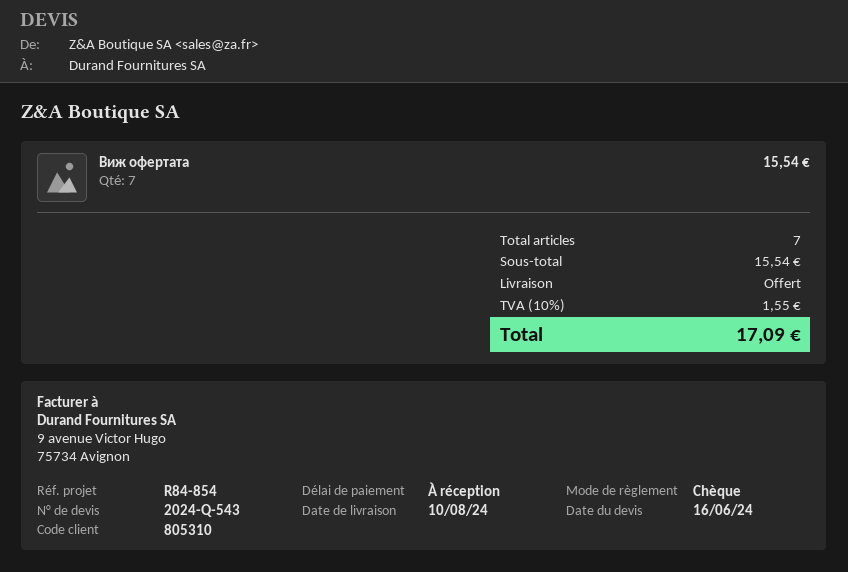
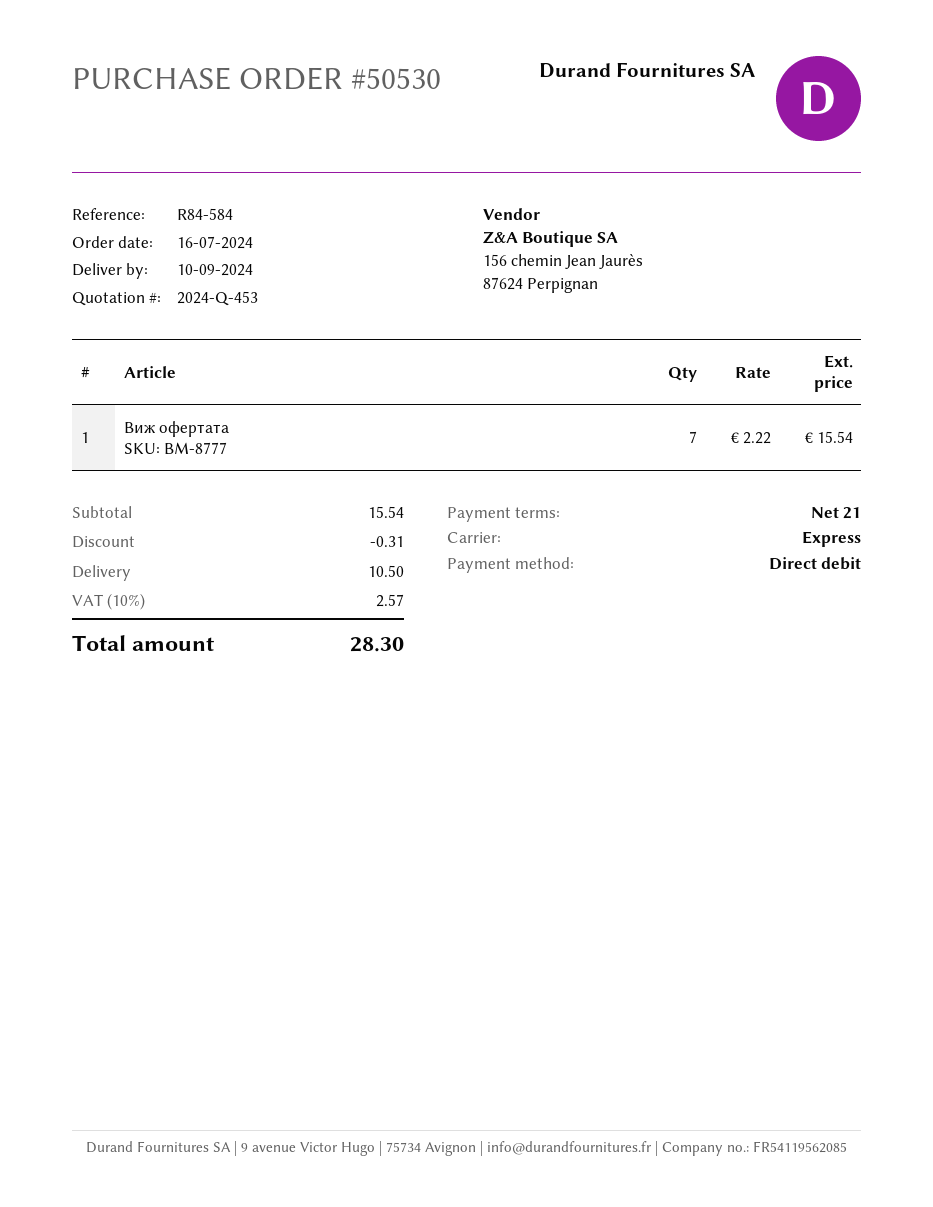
quote number: 2024-Q-543 -> 2024-Q-453
delivery date: 2024-08-10 -> 2024-09-10
payment terms: on receipt -> 21 days
reference: R84-854 -> R84-584
payment method: cheque -> direct debit
discount: none -> 0.31
shipping: 0.00 -> 10.50
tax: 10% = 1.55 -> 10% = 2.57
total: 17.09 -> 28.30

